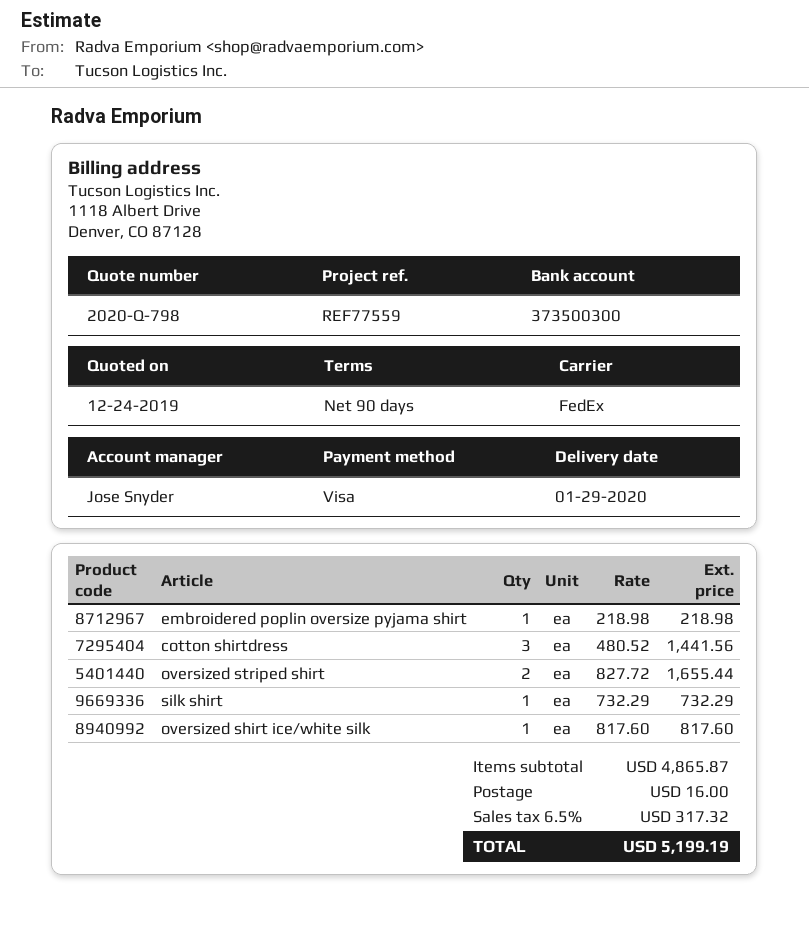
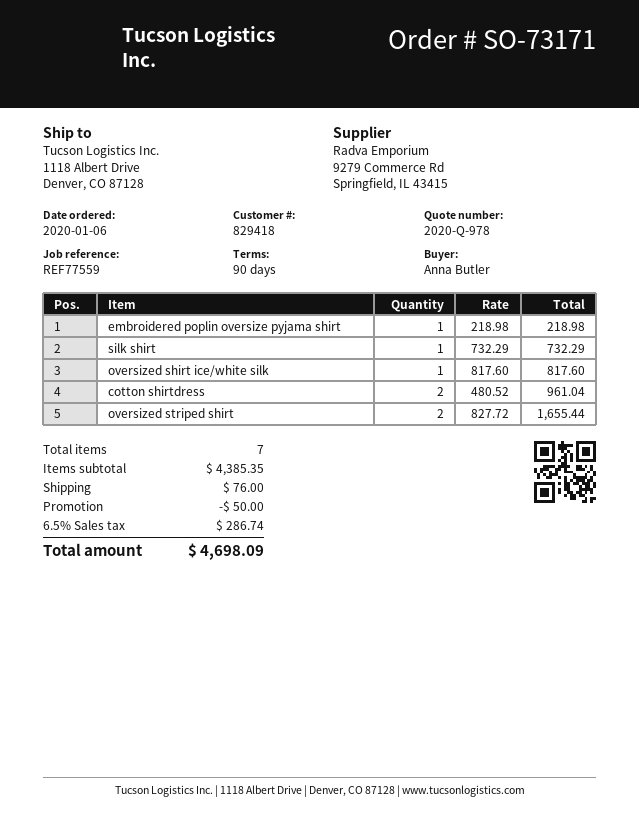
quote number: 2020-Q-798 -> 2020-Q-978
cotton shirtdress: 3 x 480.52 = 1441.56 -> 2 x 480.52 = 961.04
subtotal: 4865.87 -> 4385.35
discount: none -> 50.00
shipping: 16.00 -> 76.00
tax: 6.5% = 317.32 -> 6.5% = 286.74
total: 5199.19 -> 4698.09

